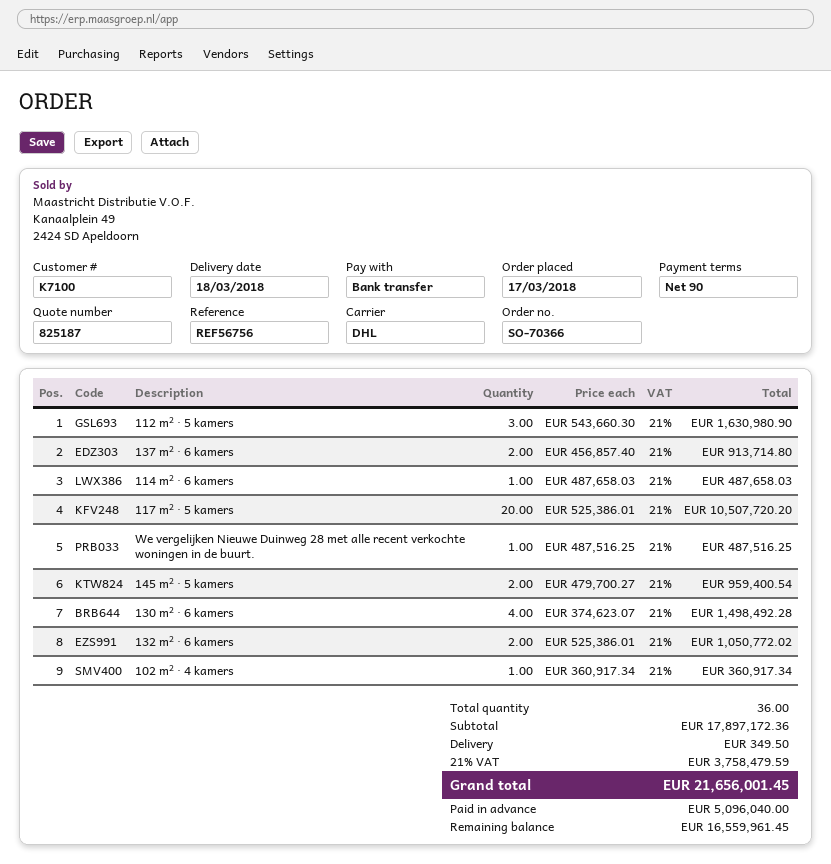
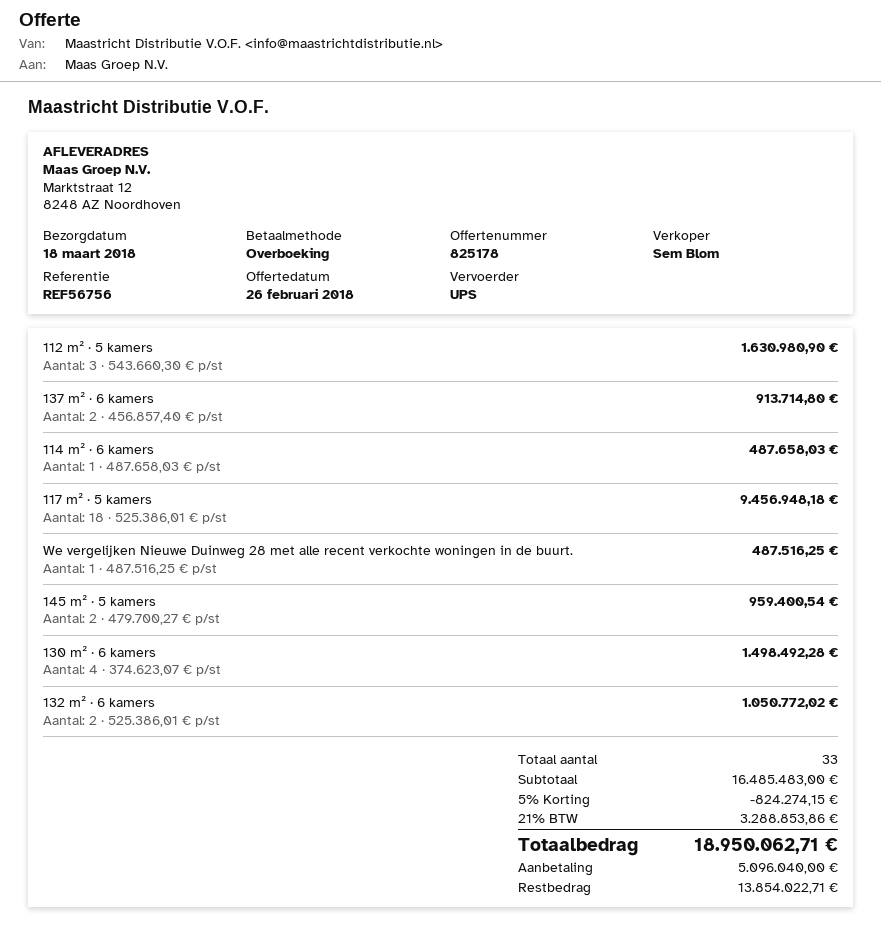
quote number: 825187 -> 825178
shipping method: DHL -> UPS
117 m² · 5 kamers: 20 x 525386.01 = 10507720.20 -> 18 x 525386.01 = 9456948.18
102 m² · 4 kamers: 1 x 360917.34 = 360917.34 -> none
total quantity: 36 -> 33
subtotal: 17897172.36 -> 16485483.00
discount: none -> 5% = 824274.15
shipping: 349.50 -> none
tax: 21% = 3758479.59 -> 21% = 3288853.86
total: 21656001.45 -> 18950062.71
balance: 16559961.45 -> 13854022.71

